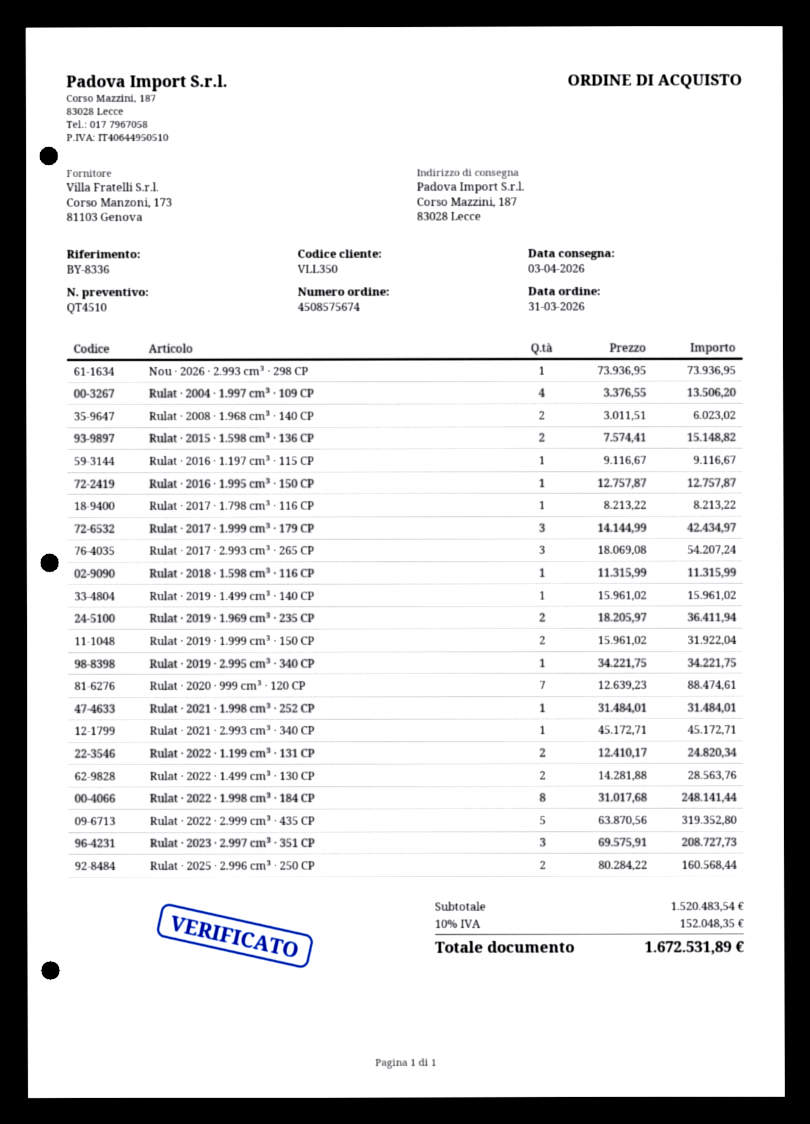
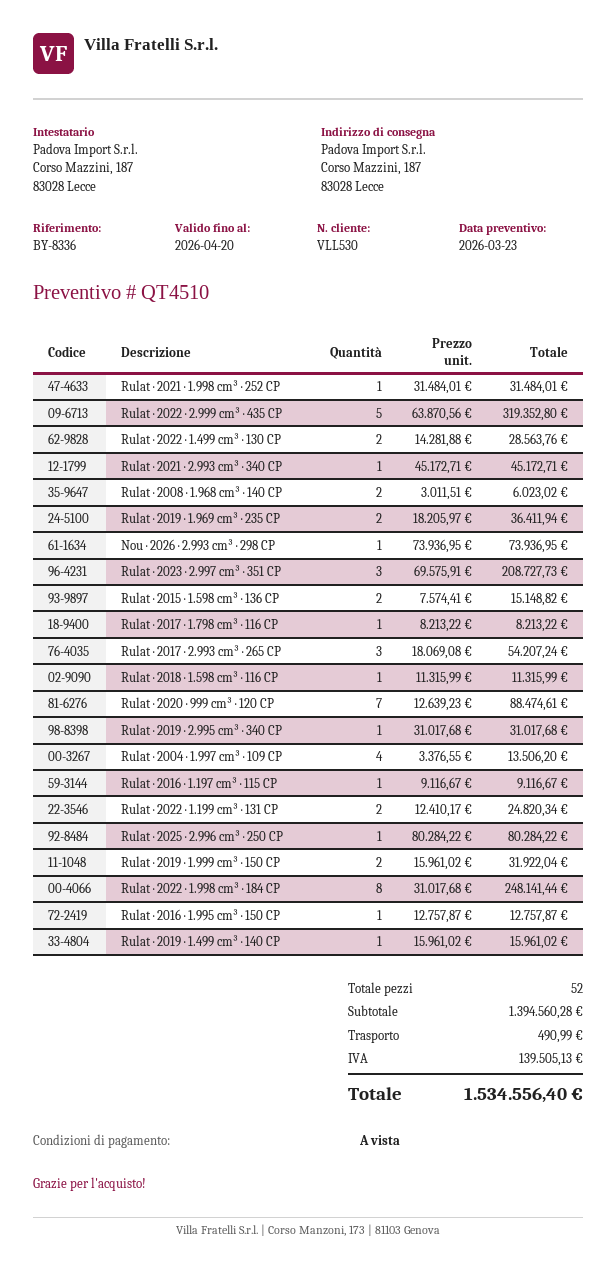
customer number: VLL350 -> VLL530
Rulat · 2017 · 1.999 cm³ · 179 CP: 3 x 14144.99 = 42434.97 -> none
Rulat · 2019 · 2.995 cm³ · 340 CP: 1 x 34221.75 = 34221.75 -> 1 x 31017.68 = 31017.68
Rulat · 2025 · 2.996 cm³ · 250 CP: 2 x 80284.22 = 160568.44 -> 1 x 80284.22 = 80284.22
subtotal: 1520483.54 -> 1394560.28
shipping: none -> 490.99
tax: 152048.35 -> 139505.13
total: 1672531.89 -> 1534556.40

